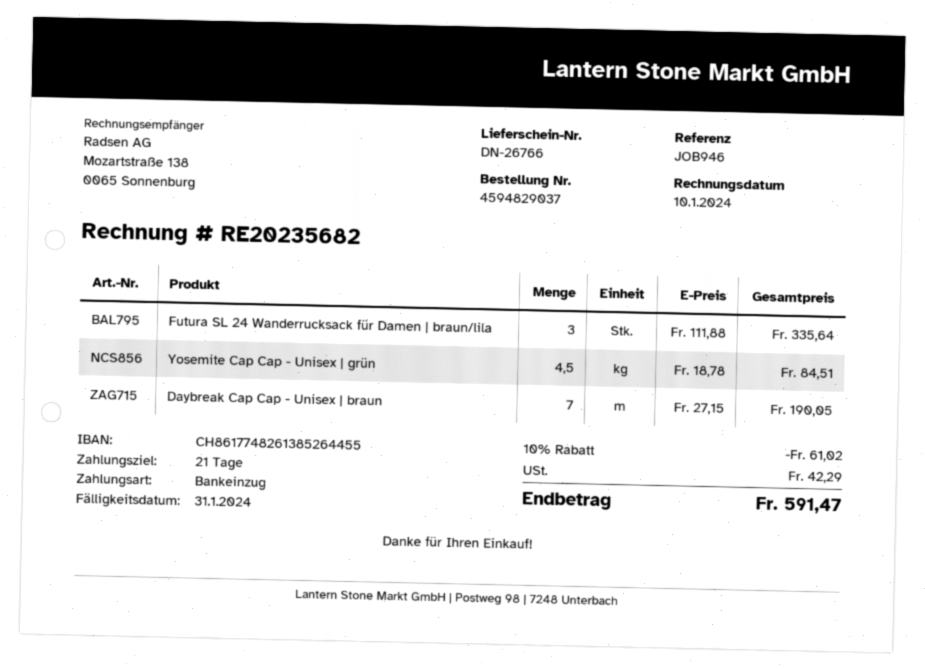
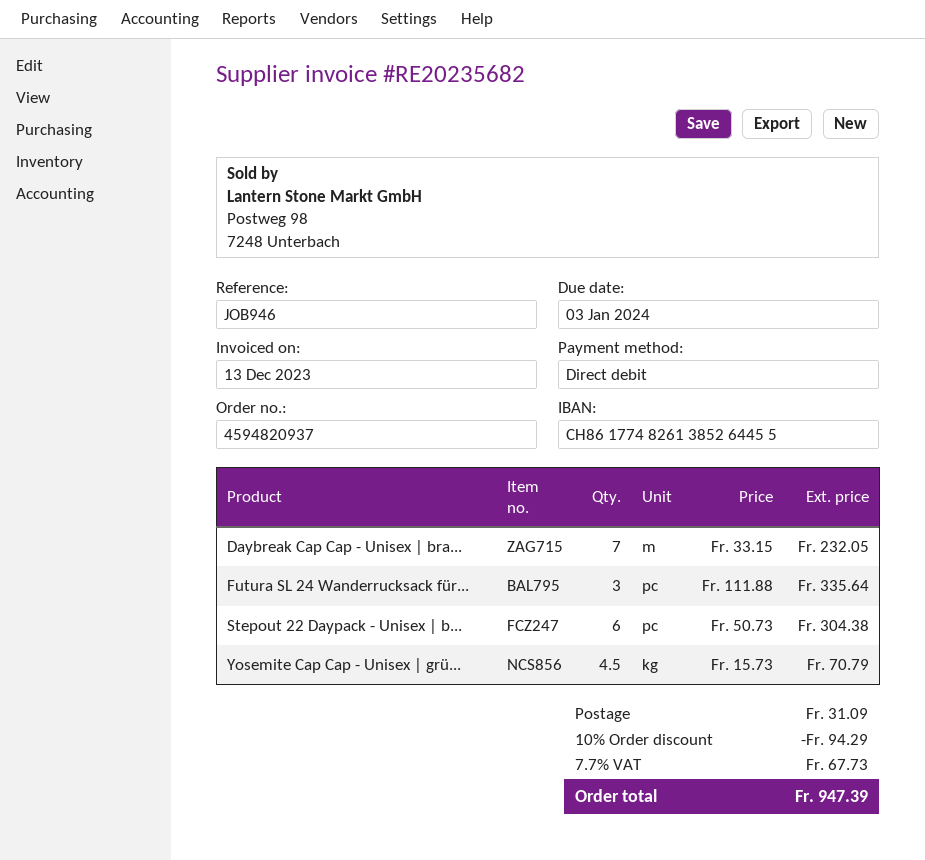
order number: 4594829037 -> 4594820937
invoice date: 2024-01-10 -> 2023-12-13
due date: 2024-01-31 -> 2024-01-03
Yosemite Cap Cap - Unisex | grün: 4.5 x 18.78 = 84.51 -> 4.5 x 15.73 = 70.79
Daybreak Cap Cap - Unisex | braun: 7 x 27.15 = 190.05 -> 7 x 33.15 = 232.05
Stepout 22 Daypack - Unisex | b...: none -> 6 x 50.73 = 304.38
discount: 10% = 61.02 -> 10% = 94.29
shipping: none -> 31.09
tax: 42.29 -> 67.73
total: 591.47 -> 947.39

